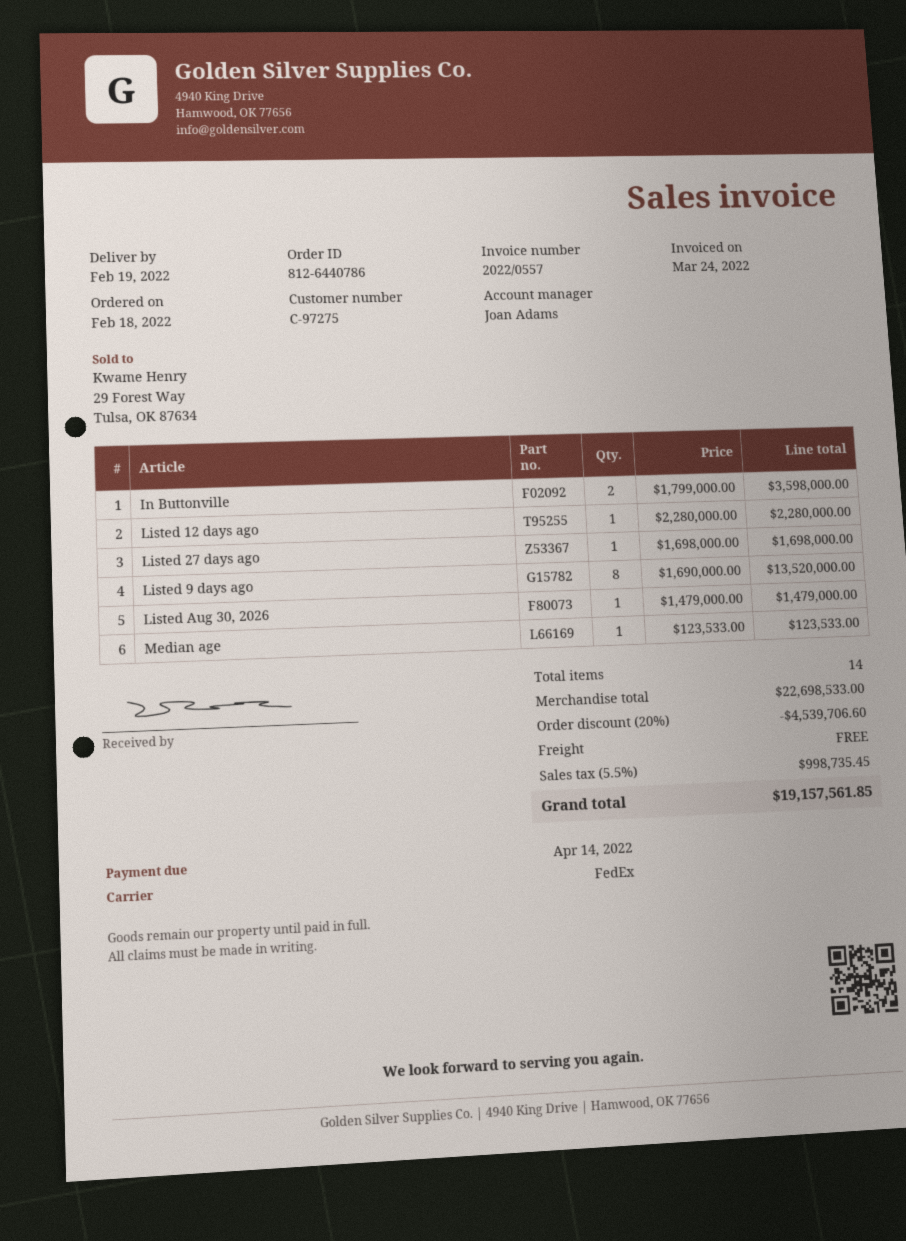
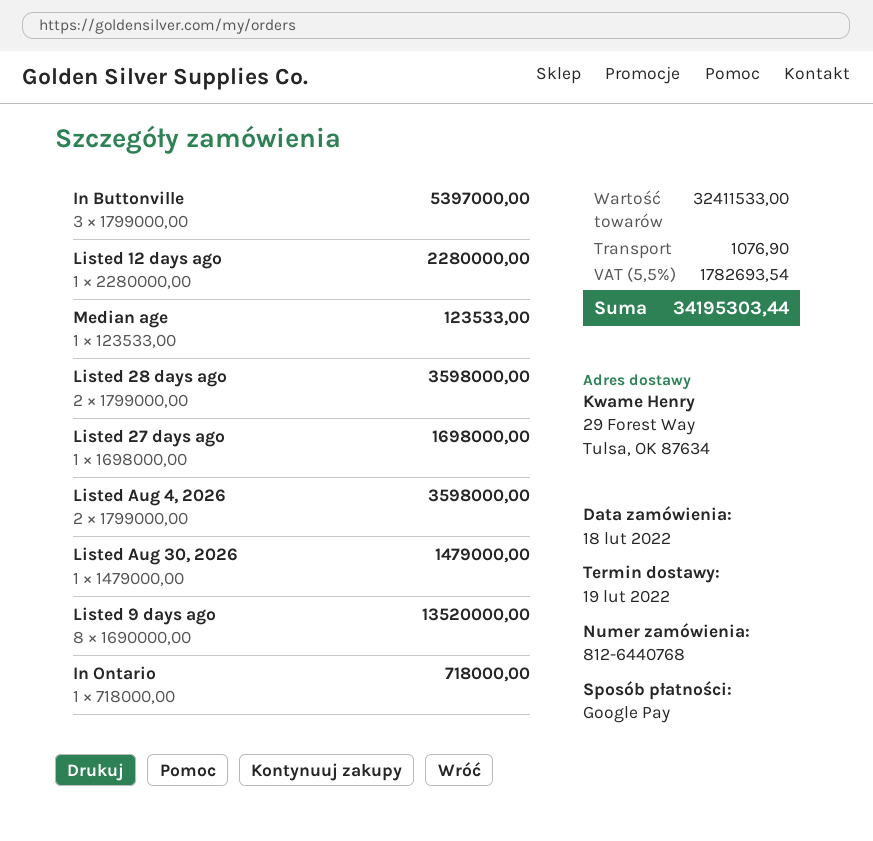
order number: 812-6440786 -> 812-6440768
In Buttonville: 2 x 1799000.00 = 3598000.00 -> 3 x 1799000.00 = 5397000.00
Listed 28 days ago: none -> 2 x 1799000.00 = 3598000.00
Listed Aug 4, 2026: none -> 2 x 1799000.00 = 3598000.00
In Ontario: none -> 1 x 718000.00 = 718000.00
subtotal: 22698533.00 -> 32411533.00
discount: 20% = 4539706.60 -> none
shipping: 0.00 -> 1076.90
tax: 5.5% = 998735.45 -> 5.5% = 1782693.54
total: 19157561.85 -> 34195303.44

